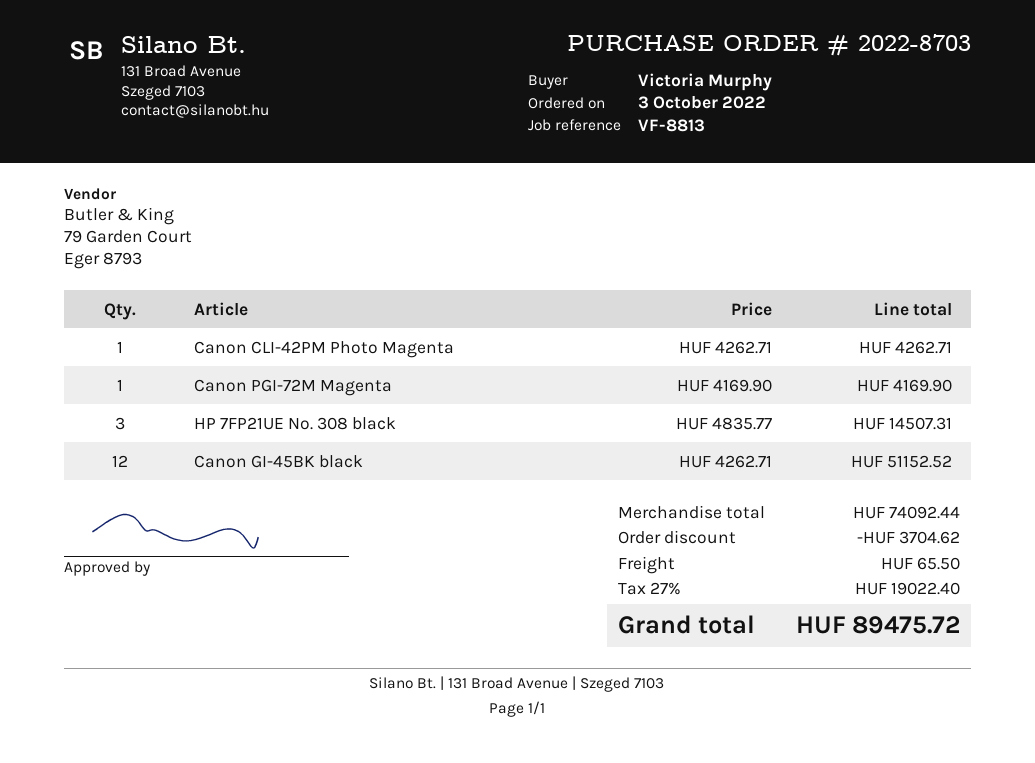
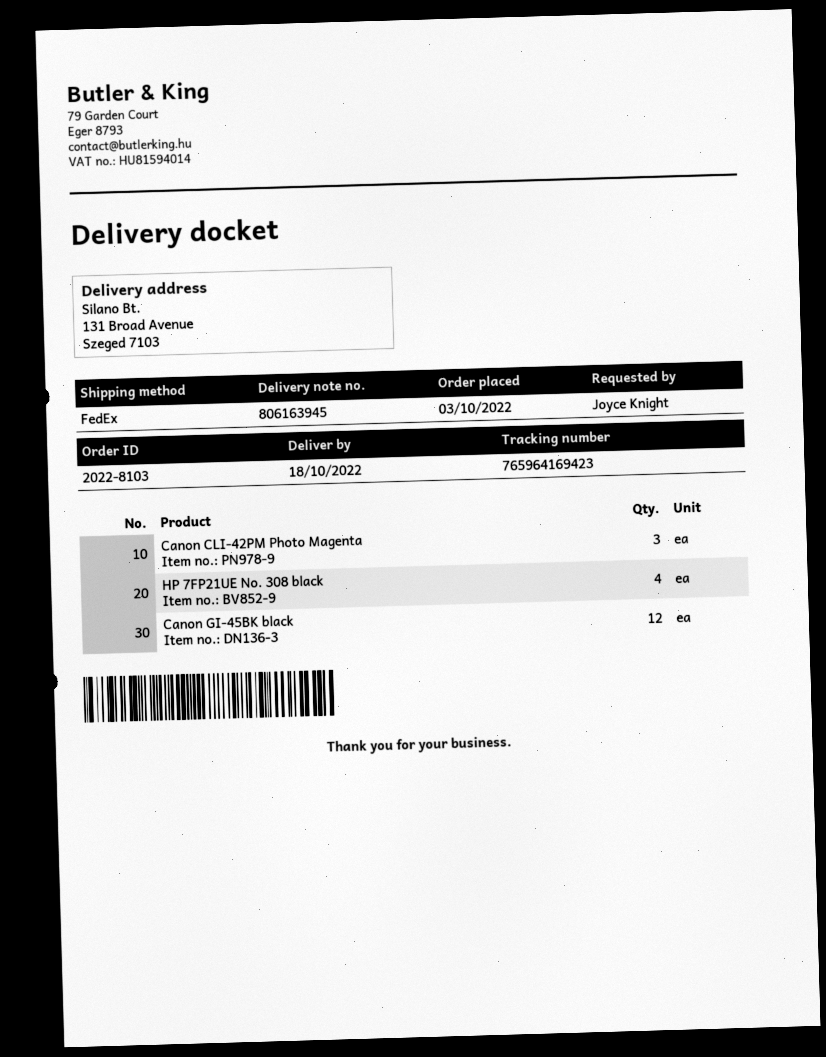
order number: 2022-8703 -> 2022-8103
ordered by: Victoria Murphy -> Joyce Knight
Canon CLI-42PM Photo Magenta: 1 -> 3
Canon PGI-72M Magenta: 1 -> none
HP 7FP21UE No. 308 black: 3 -> 4

